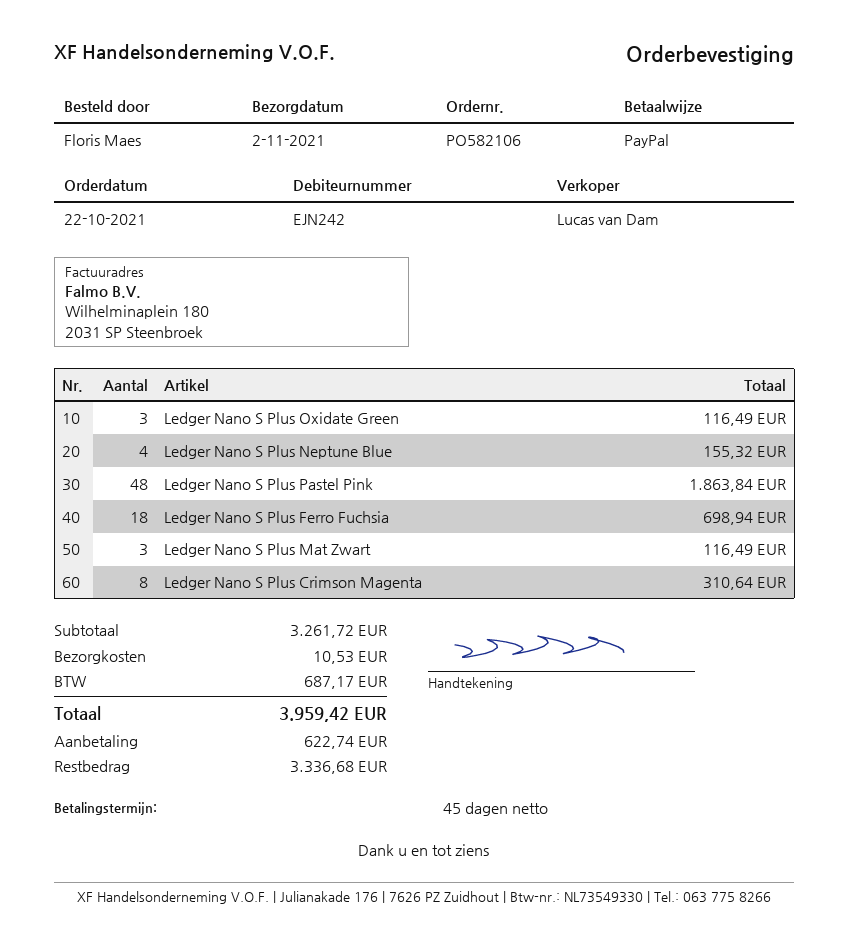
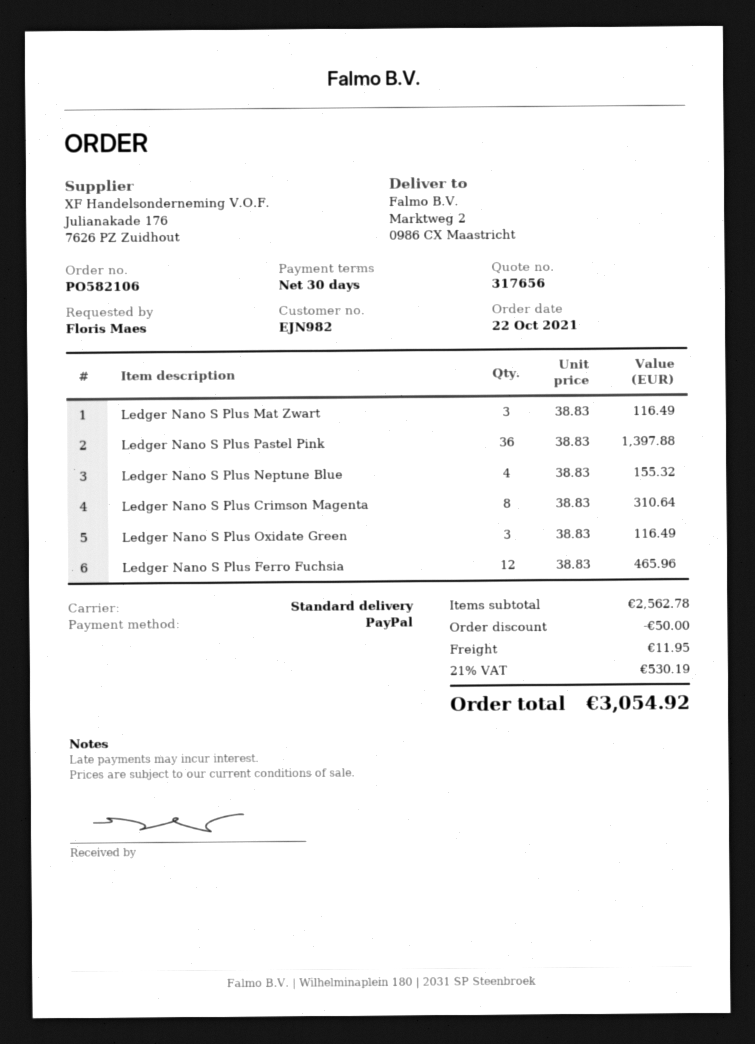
payment terms: 45 days -> 30 days
customer number: EJN242 -> EJN982
Ledger Nano S Plus Pastel Pink: 48 for 1863.84 -> 36 for 1397.88
Ledger Nano S Plus Ferro Fuchsia: 18 for 698.94 -> 12 for 465.96
subtotal: 3261.72 -> 2562.78
discount: none -> 50.00
shipping: 10.53 -> 11.95
tax: 687.17 -> 530.19
total: 3959.42 -> 3054.92

